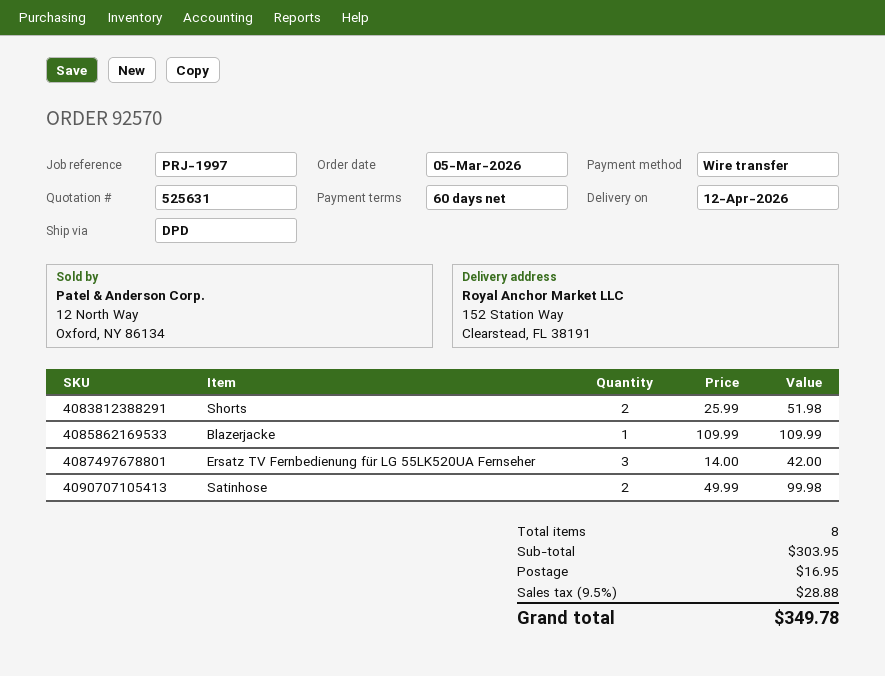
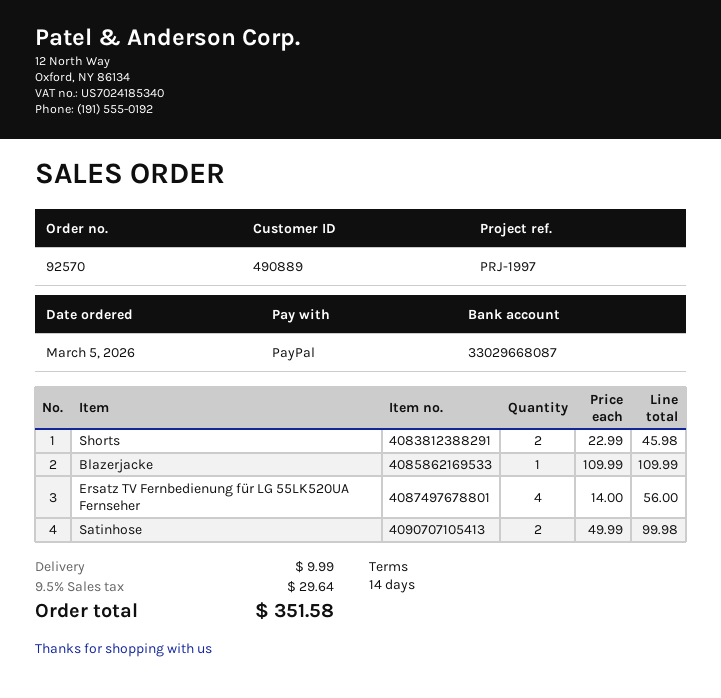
payment terms: 60 days -> 14 days
payment method: bank transfer -> PayPal
Shorts: 2 x 25.99 = 51.98 -> 2 x 22.99 = 45.98
Ersatz TV Fernbedienung für LG 55LK520UA Fernseher: 3 x 14.00 = 42.00 -> 4 x 14.00 = 56.00
shipping: 16.95 -> 9.99
tax: 9.5% = 28.88 -> 9.5% = 29.64
total: 349.78 -> 351.58

